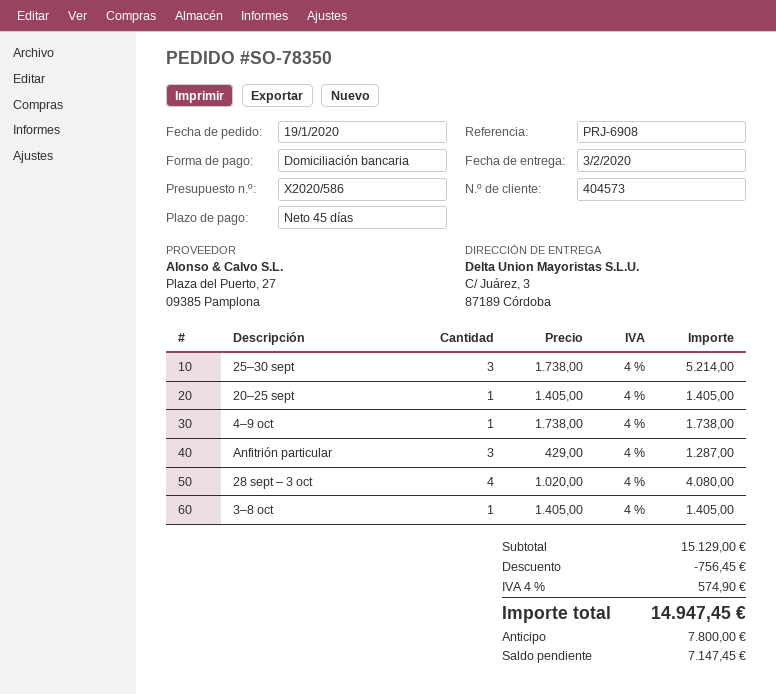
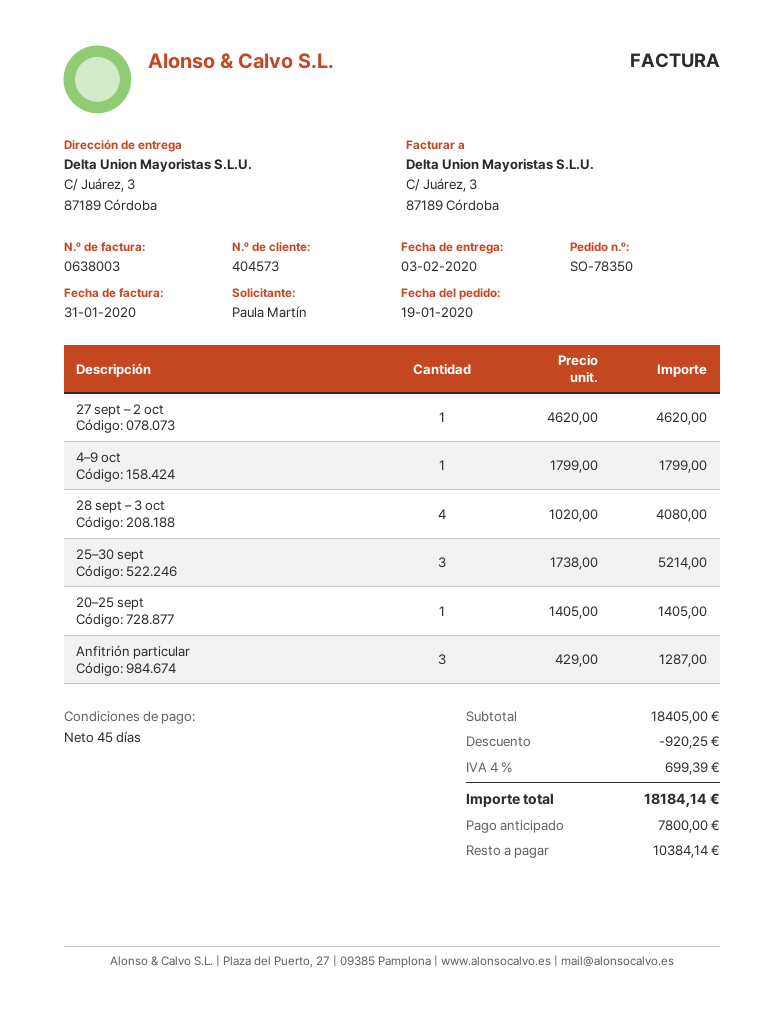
4–9 oct: 1 x 1738.00 = 1738.00 -> 1 x 1799.00 = 1799.00
3–8 oct: 1 x 1405.00 = 1405.00 -> none
27 sept – 2 oct: none -> 1 x 4620.00 = 4620.00
subtotal: 15129.00 -> 18405.00
discount: 756.45 -> 920.25
tax: 4% = 574.90 -> 4% = 699.39
total: 14947.45 -> 18184.14
balance: 7147.45 -> 10384.14

